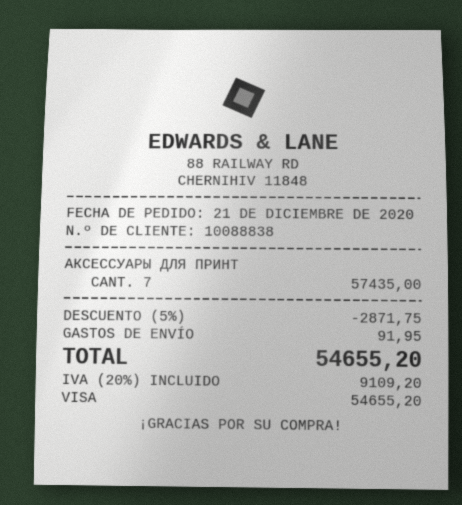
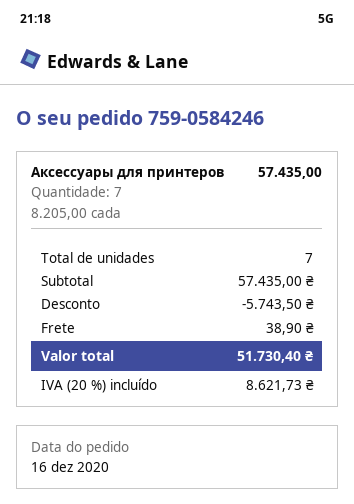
order date: 2020-12-21 -> 2020-12-16
discount: 2871.75 -> 5743.50
shipping: 91.95 -> 38.90
tax: 20% = 9109.20 -> 20% = 8621.73
total: 54655.20 -> 51730.40

